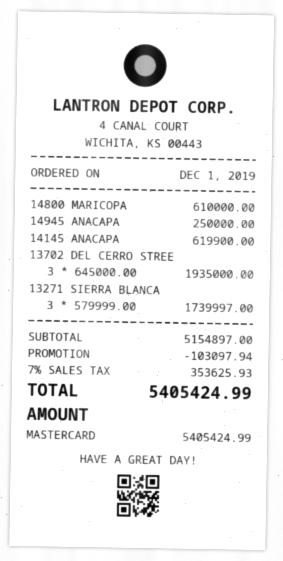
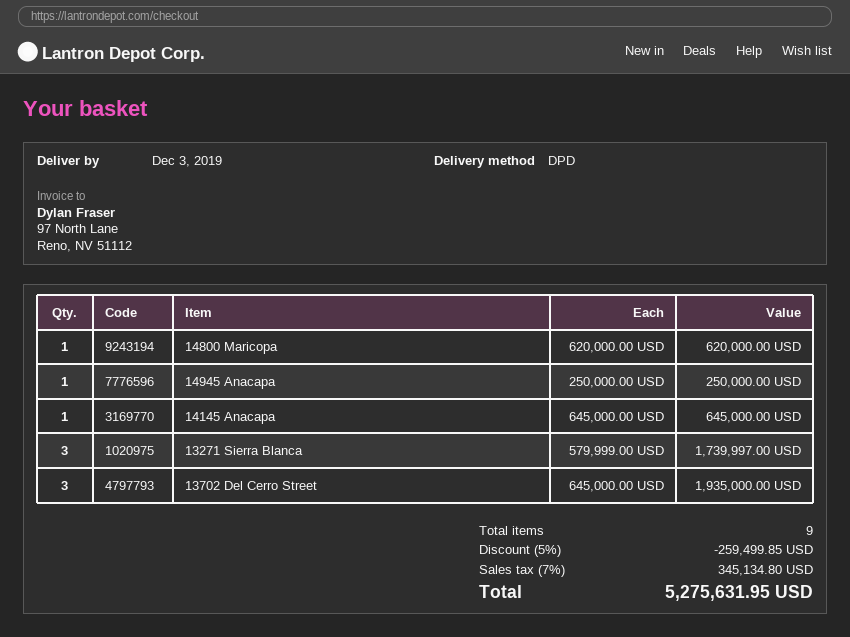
14800 MARICOPA: 1 x 610000.00 = 610000.00 -> 1 x 620000.00 = 620000.00
14145 ANACAPA: 1 x 619900.00 = 619900.00 -> 1 x 645000.00 = 645000.00
discount: 103097.94 -> 259499.85
tax: 7% = 353625.93 -> 7% = 345134.80
total: 5405424.99 -> 5275631.95

